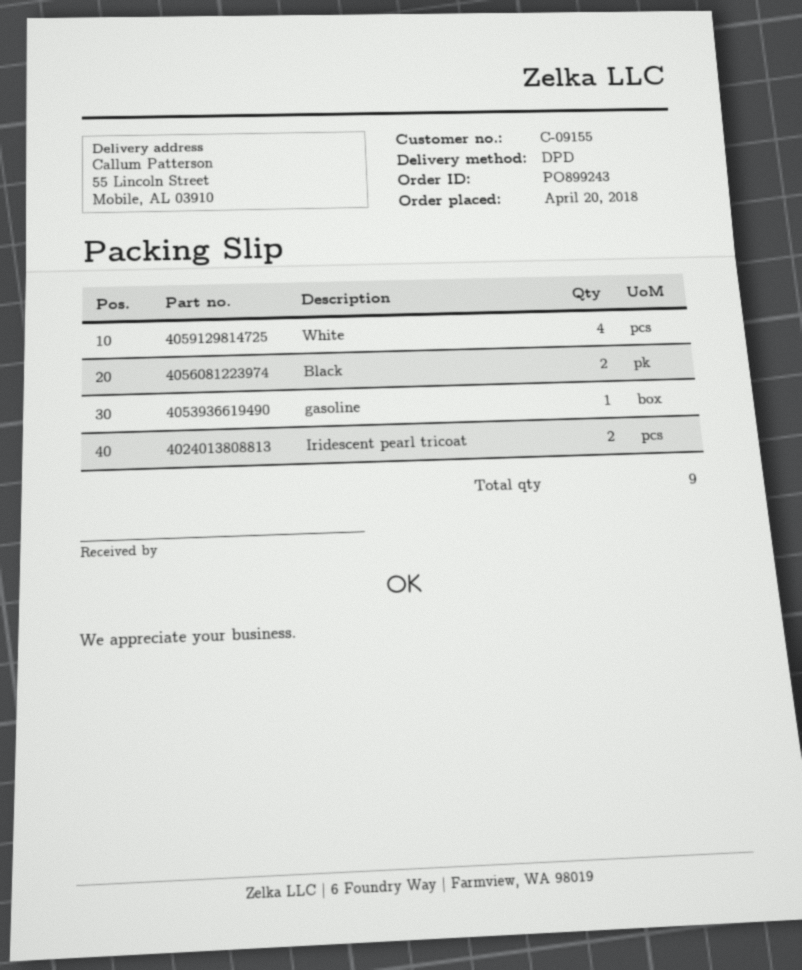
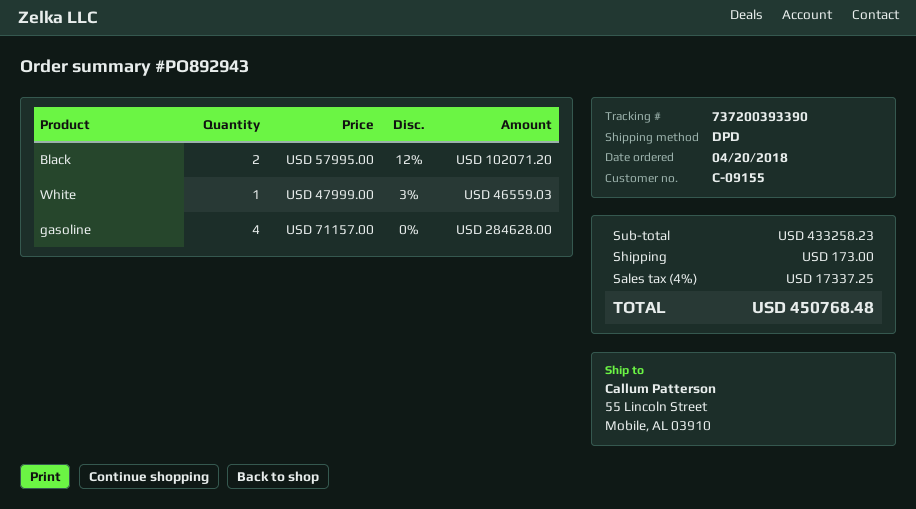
order number: PO899243 -> PO892943
White: 4 -> 1
gasoline: 1 -> 4
Iridescent pearl tricoat: 2 -> none

